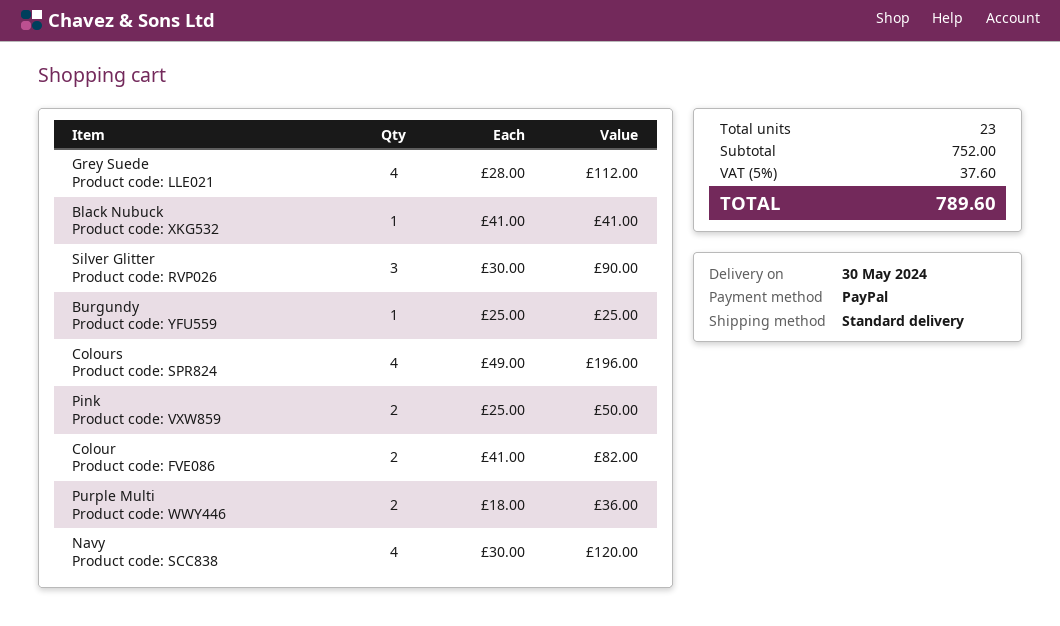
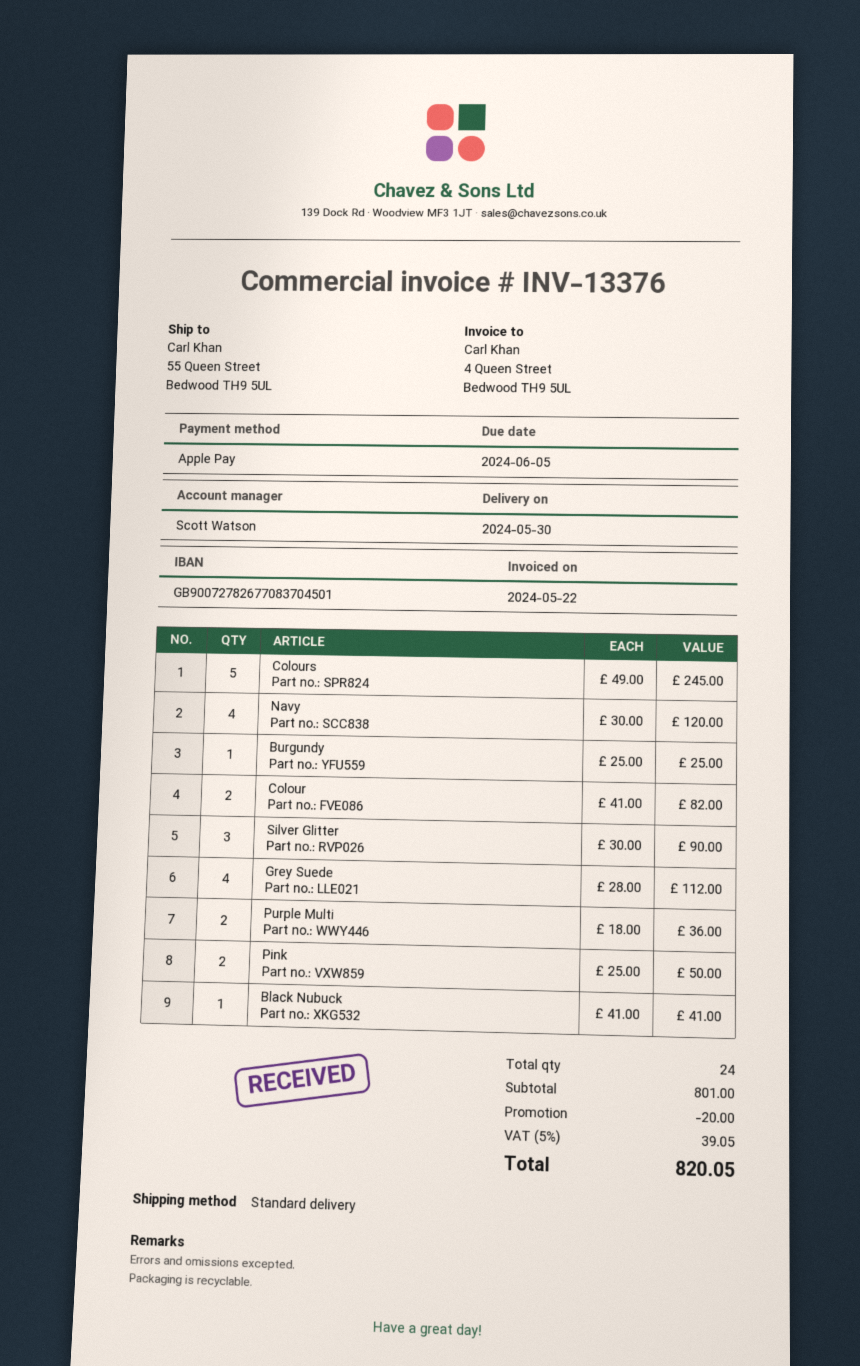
payment method: PayPal -> Apple Pay
Colours: 4 x 49.00 = 196.00 -> 5 x 49.00 = 245.00
total quantity: 23 -> 24
subtotal: 752.00 -> 801.00
discount: none -> 20.00
tax: 5% = 37.60 -> 5% = 39.05
total: 789.60 -> 820.05

